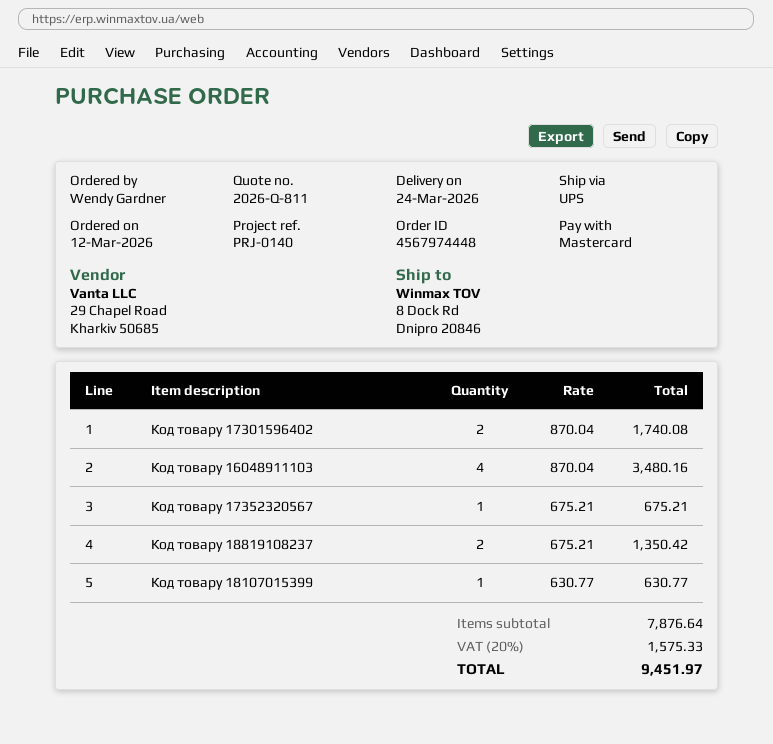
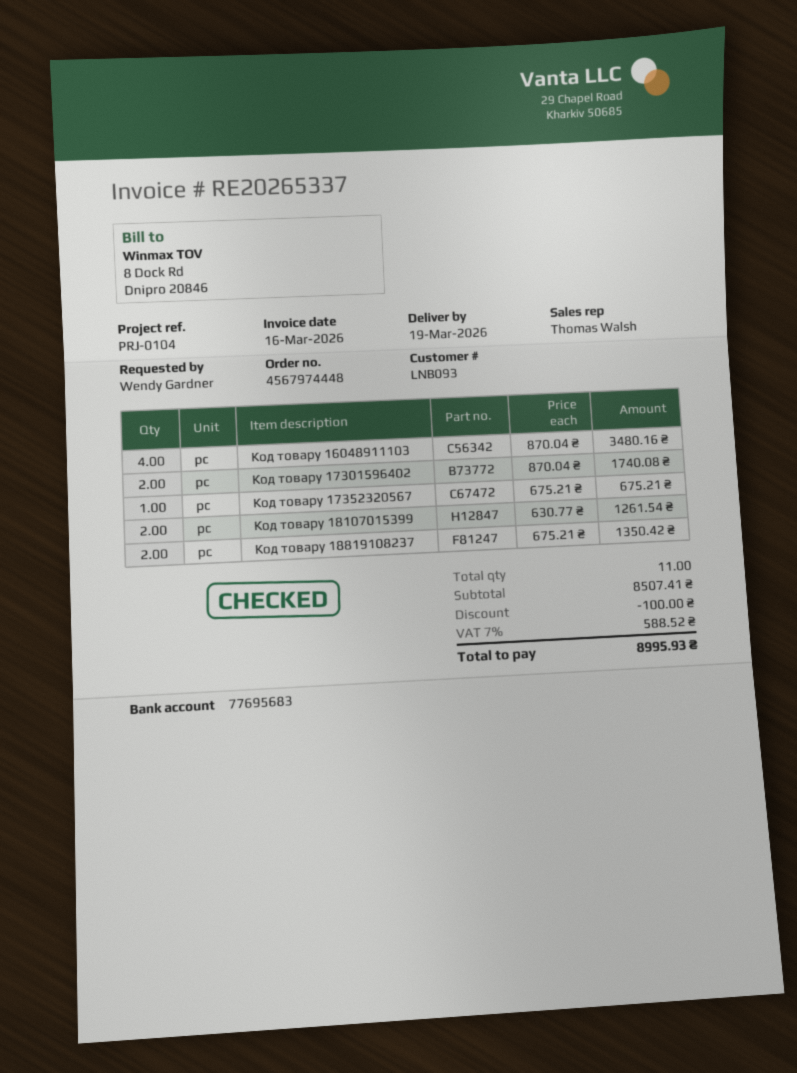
delivery date: 2026-03-24 -> 2026-03-19
reference: PRJ-0140 -> PRJ-0104
Код товару 18107015399: 1 x 630.77 = 630.77 -> 2 x 630.77 = 1261.54
subtotal: 7876.64 -> 8507.41
discount: none -> 100.00
tax: 20% = 1575.33 -> 7% = 588.52
total: 9451.97 -> 8995.93

